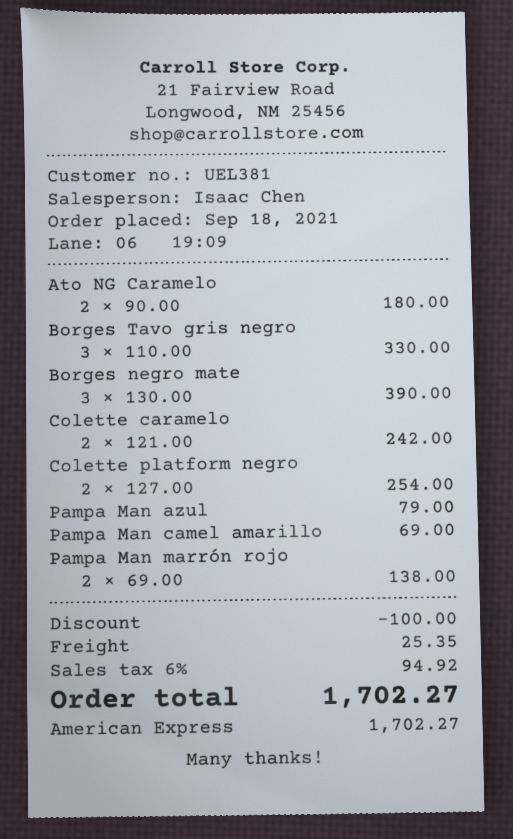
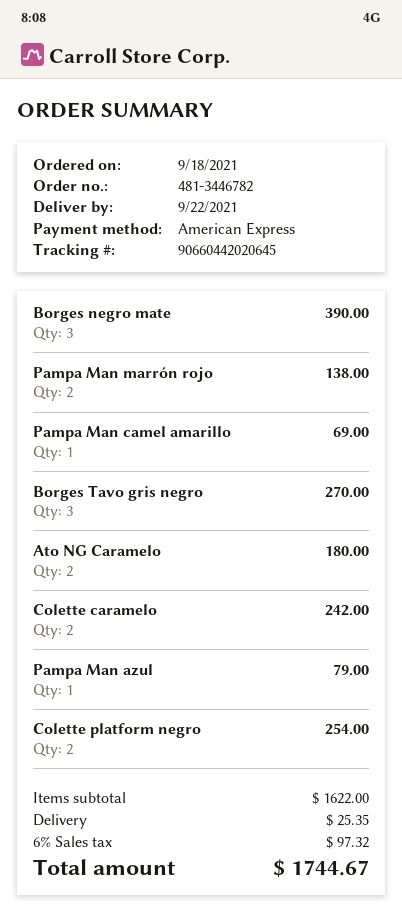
Borges Tavo gris negro: 3 for 330.00 -> 3 for 270.00
discount: 100.00 -> none
tax: 6% = 94.92 -> 6% = 97.32
total: 1702.27 -> 1744.67

